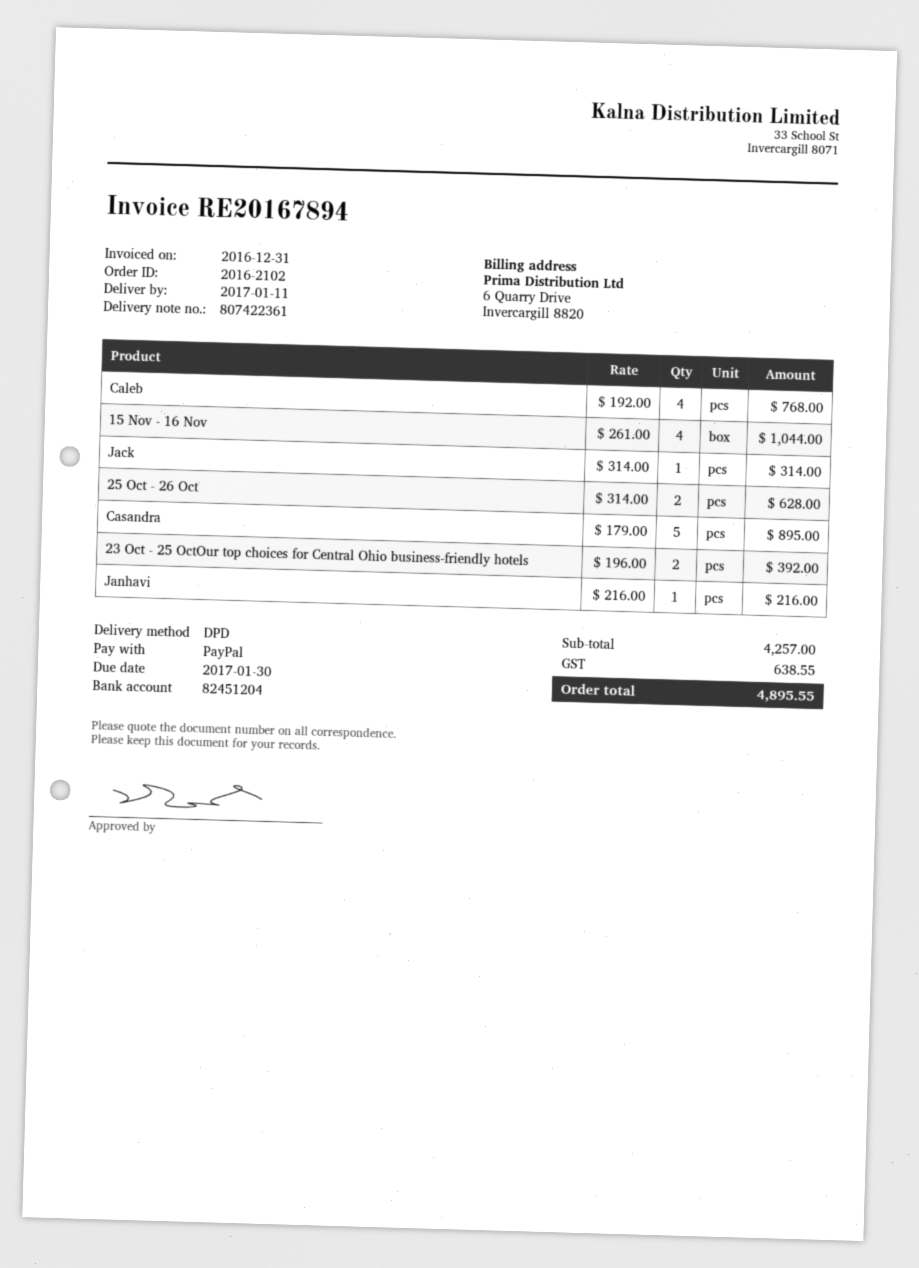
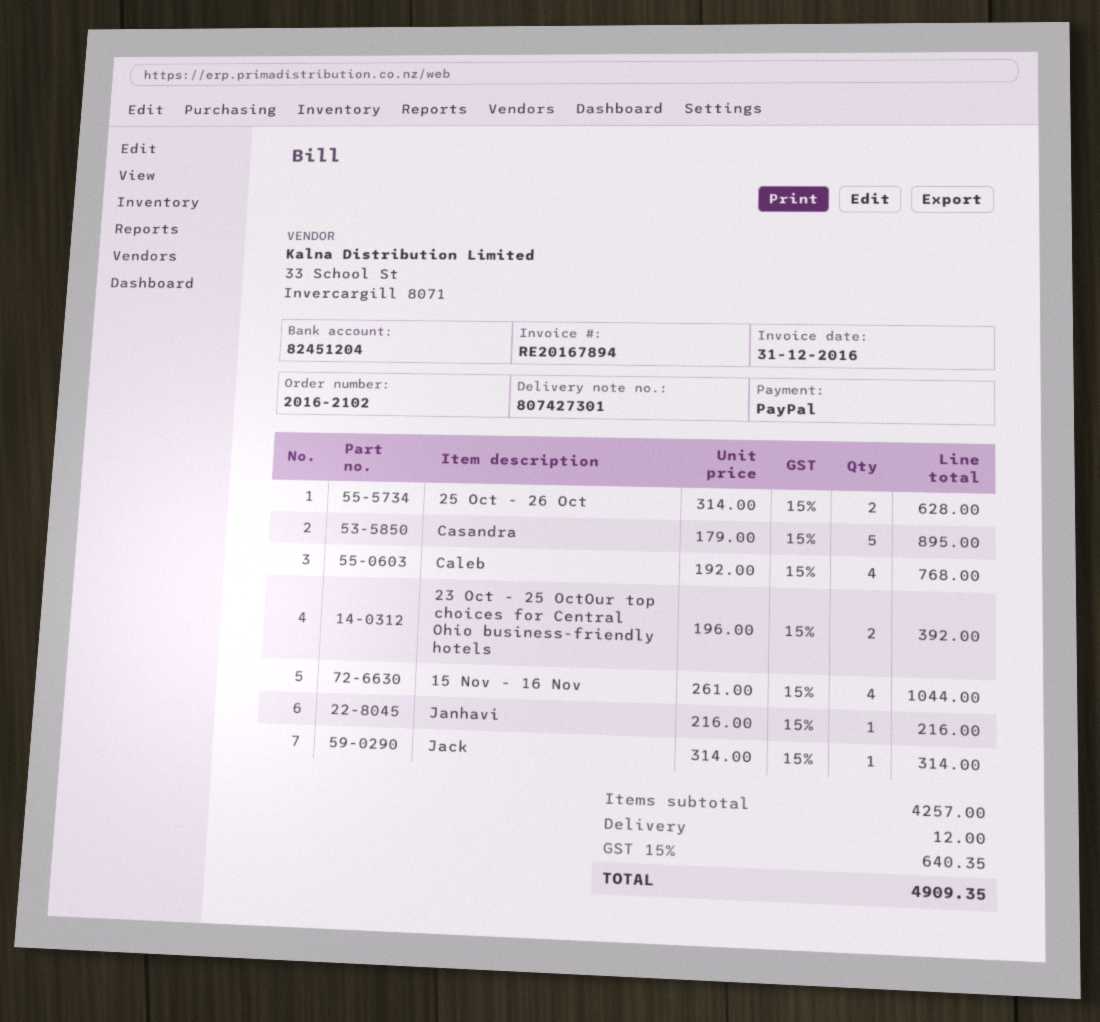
delivery note number: 807422361 -> 807427301
shipping: none -> 12.00
tax: 638.55 -> 640.35
total: 4895.55 -> 4909.35

